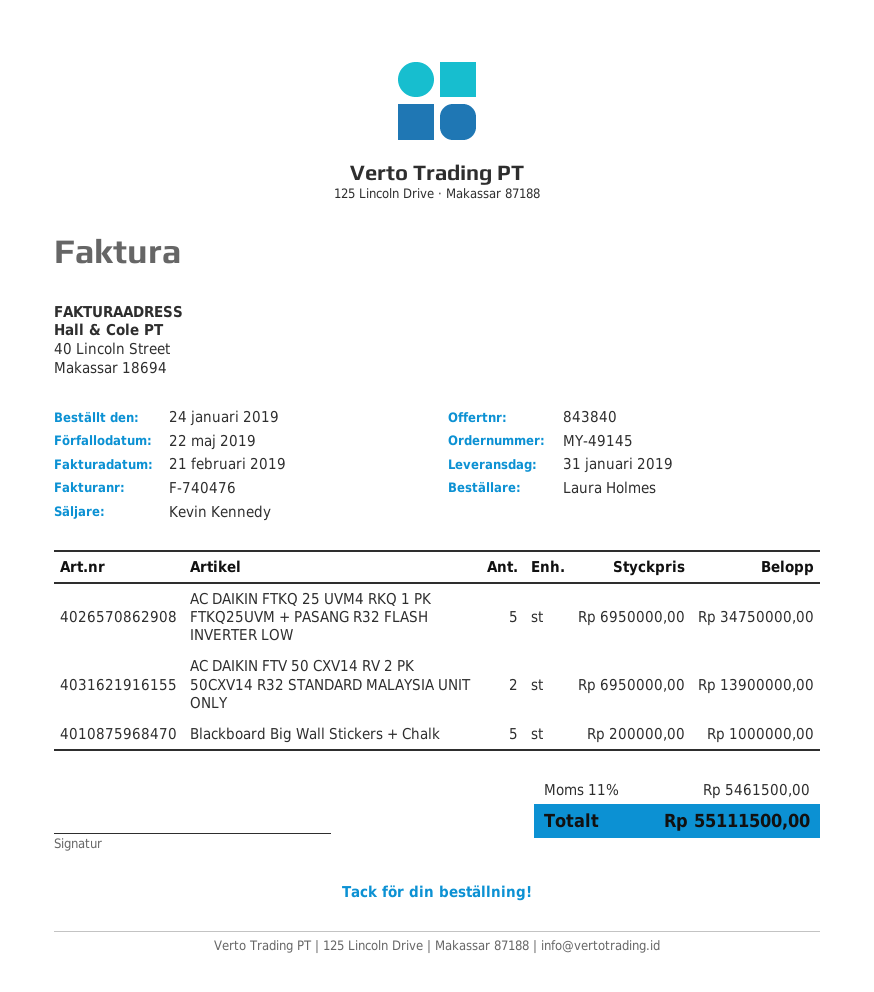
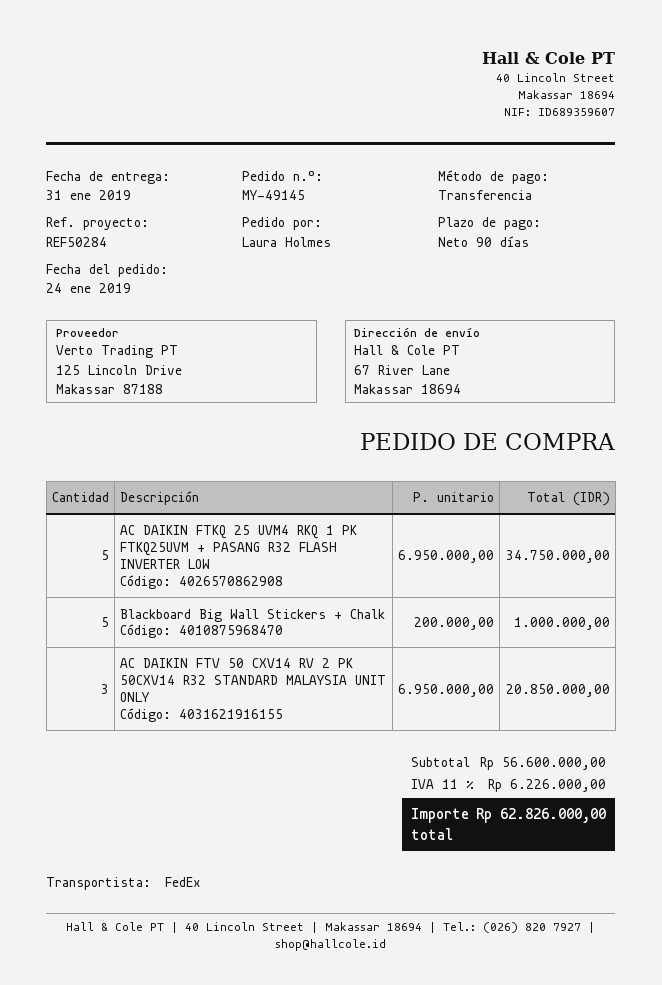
AC DAIKIN FTV 50 CXV14 RV 2 PK 50CXV14 R32 STANDARD MALAYSIA UNIT ONLY: 2 x 6950000.00 = 13900000.00 -> 3 x 6950000.00 = 20850000.00
tax: 11% = 5461500.00 -> 11% = 6226000.00
total: 55111500.00 -> 62826000.00

